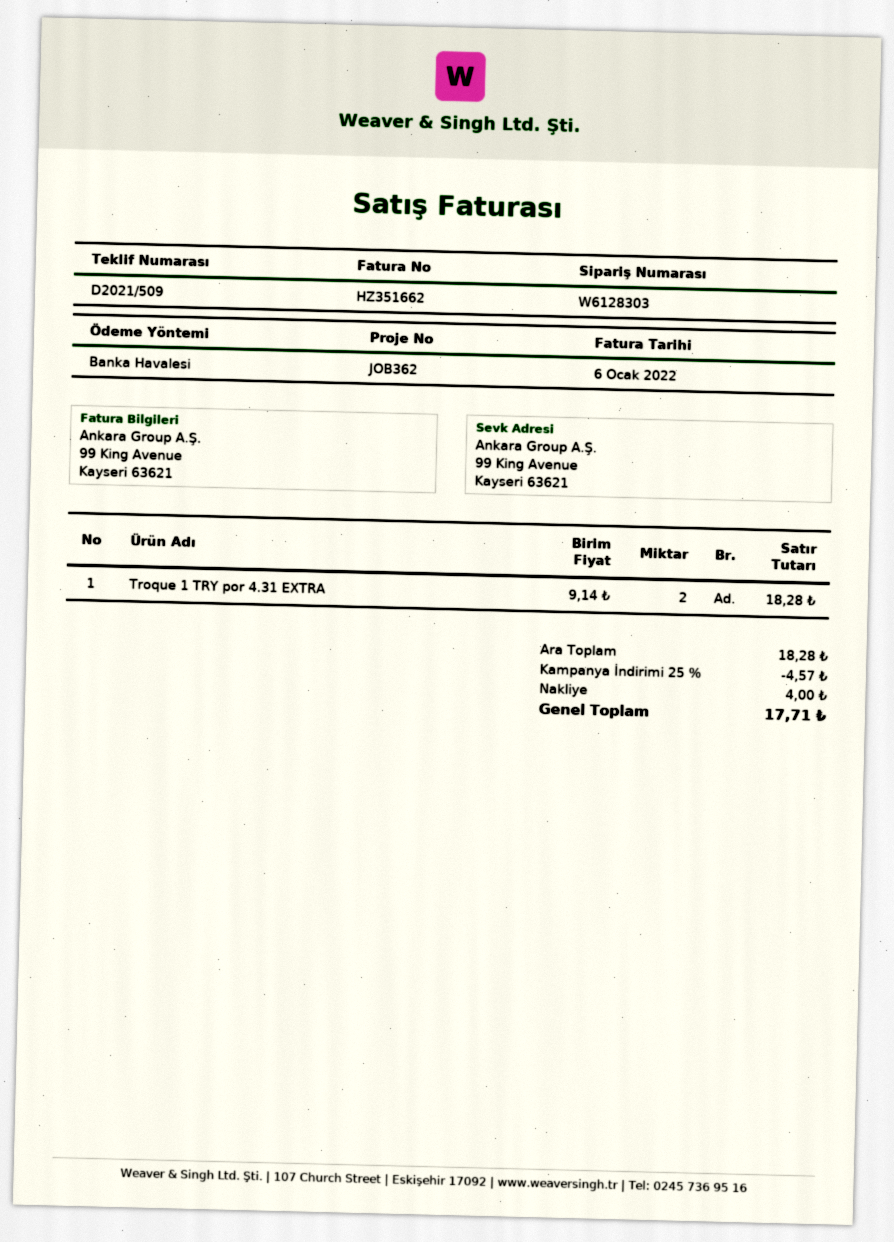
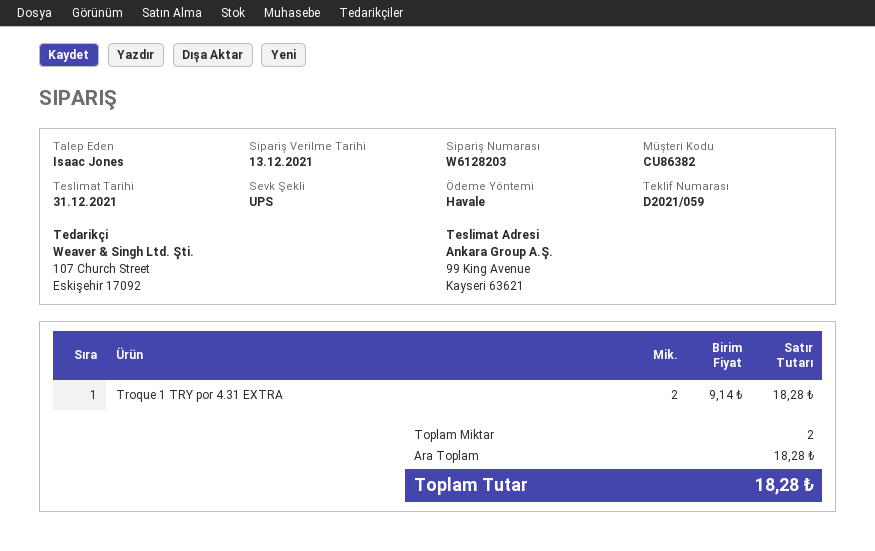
quote number: D2021/509 -> D2021/059
order number: W6128303 -> W6128203
discount: 25% = 4.57 -> none
shipping: 4.00 -> none
total: 17.71 -> 18.28

